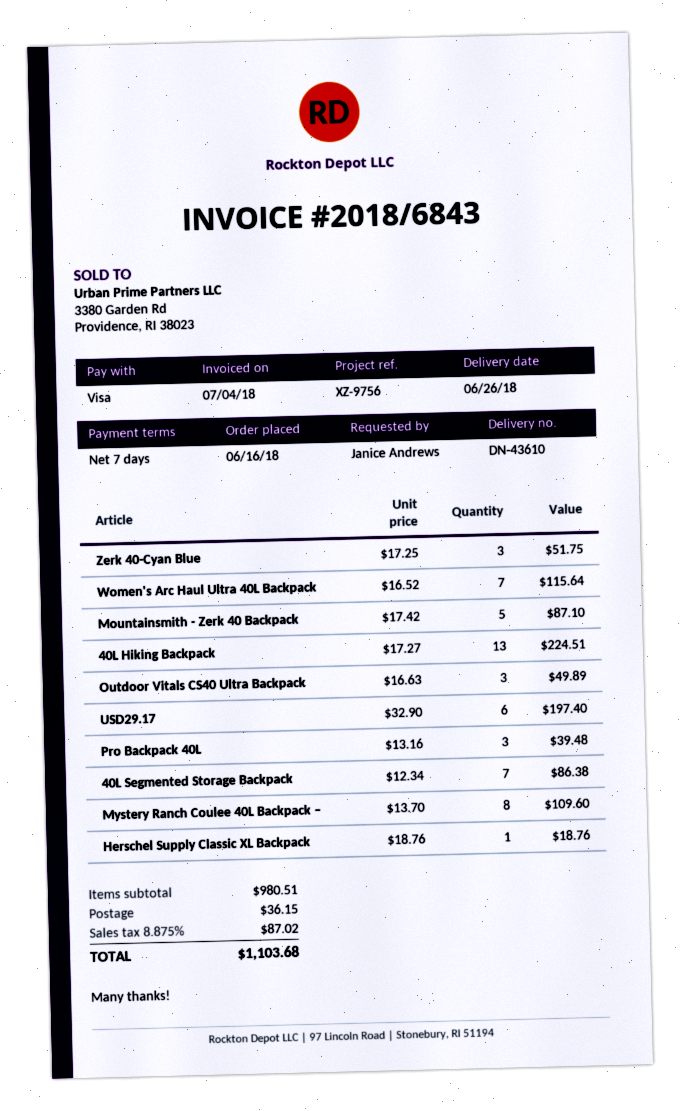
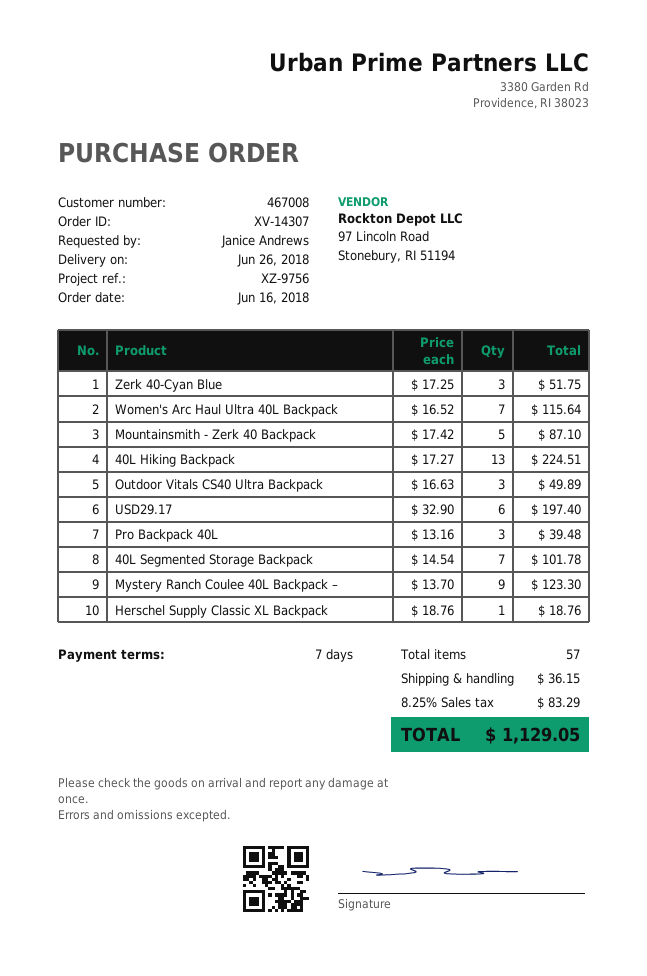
40L Segmented Storage Backpack: 7 x 12.34 = 86.38 -> 7 x 14.54 = 101.78
Mystery Ranch Coulee 40L Backpack –: 8 x 13.70 = 109.60 -> 9 x 13.70 = 123.30
tax: 8.875% = 87.02 -> 8.25% = 83.29
total: 1103.68 -> 1129.05

